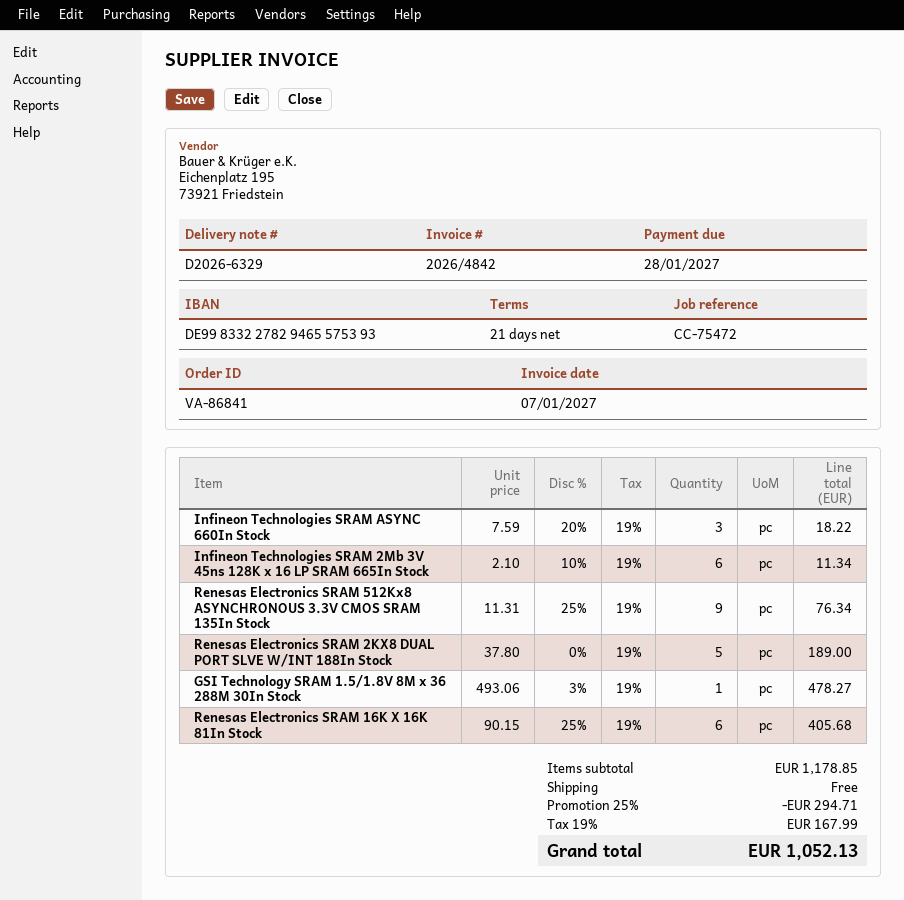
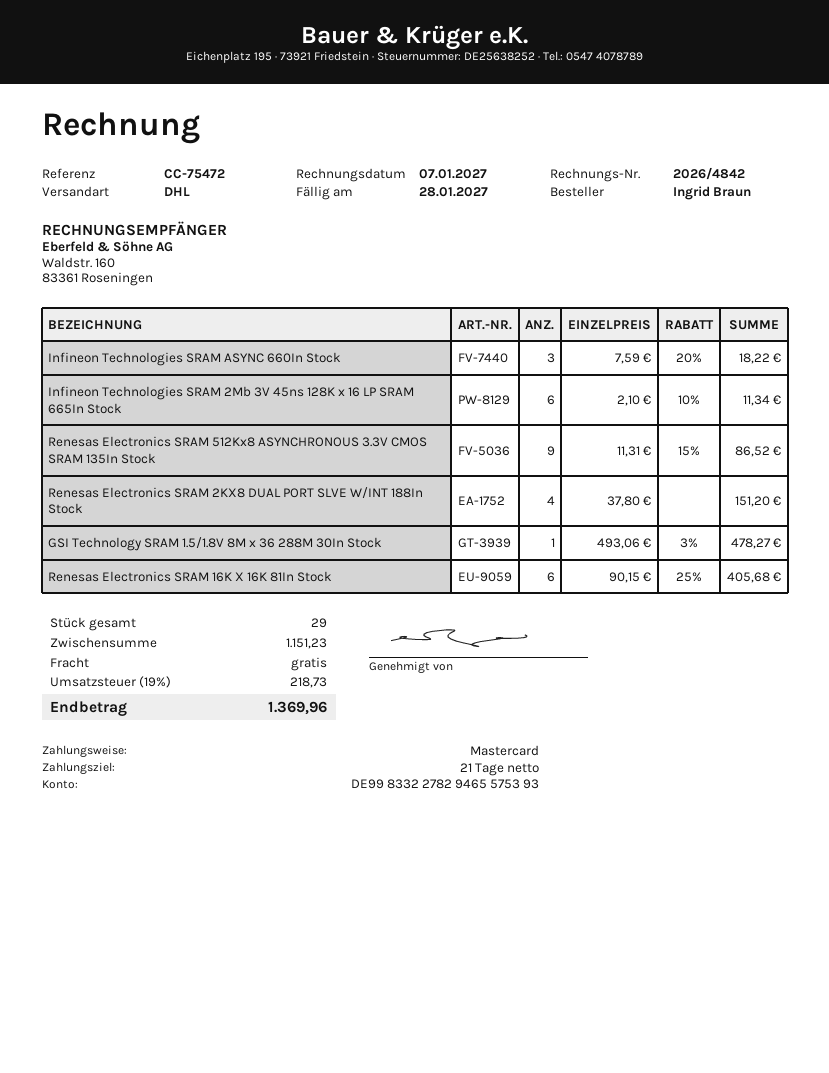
Renesas Electronics SRAM 512Kx8 ASYNCHRONOUS 3.3V CMOS SRAM 135In Stock: 9 x 11.31 - 25% = 76.34 -> 9 x 11.31 - 15% = 86.52
Renesas Electronics SRAM 2KX8 DUAL PORT SLVE W/INT 188In Stock: 5 x 37.80 = 189.00 -> 4 x 37.80 = 151.20
subtotal: 1178.85 -> 1151.23
discount: 25% = 294.71 -> none
tax: 19% = 167.99 -> 19% = 218.73
total: 1052.13 -> 1369.96

